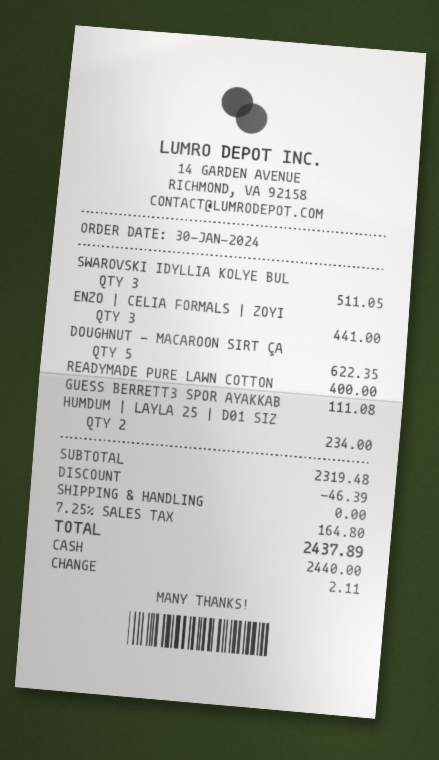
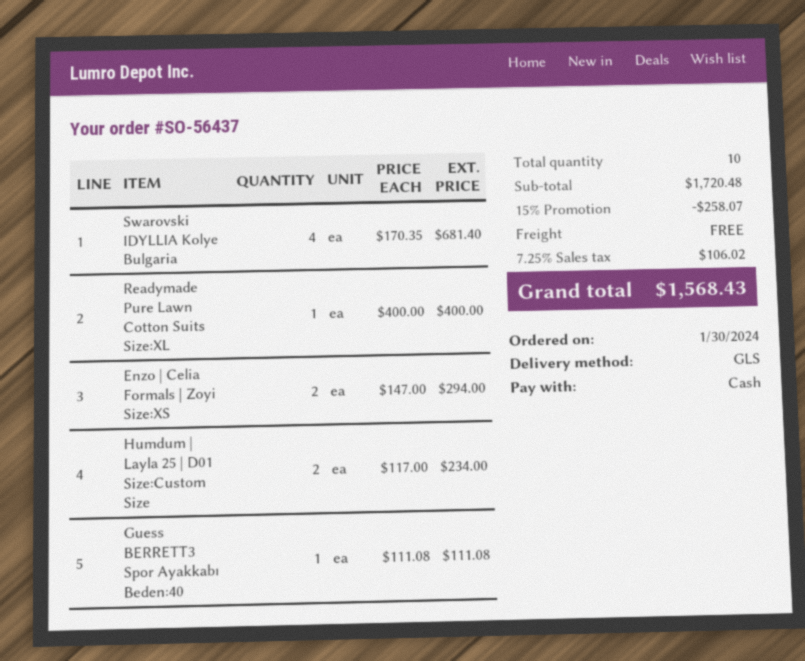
SWAROVSKI IDYLLIA KOLYE BUL: 3 for 511.05 -> 4 for 681.40
ENZO | CELIA FORMALS | ZOYI: 3 for 441.00 -> 2 for 294.00
DOUGHNUT - MACAROON SIRT ÇA: 5 for 622.35 -> none
subtotal: 2319.48 -> 1720.48
discount: 46.39 -> 258.07
tax: 7.25% = 164.80 -> 7.25% = 106.02
total: 2437.89 -> 1568.43

